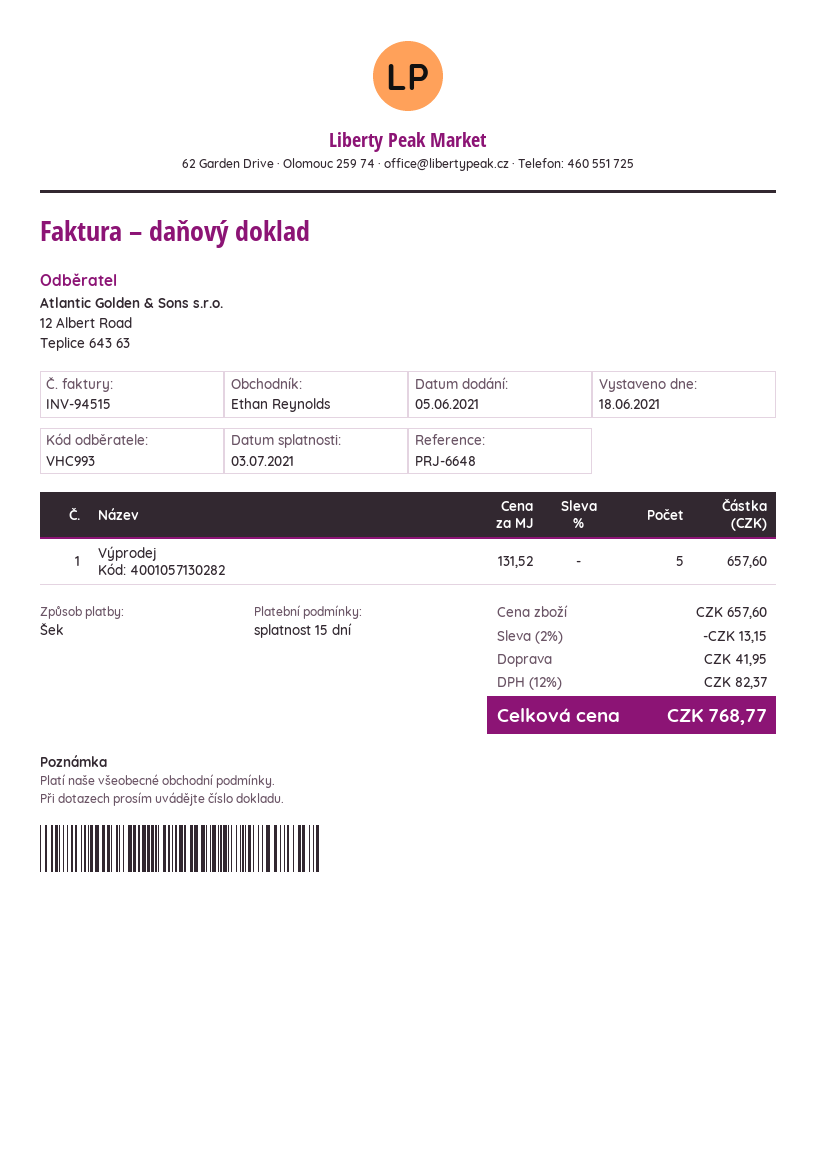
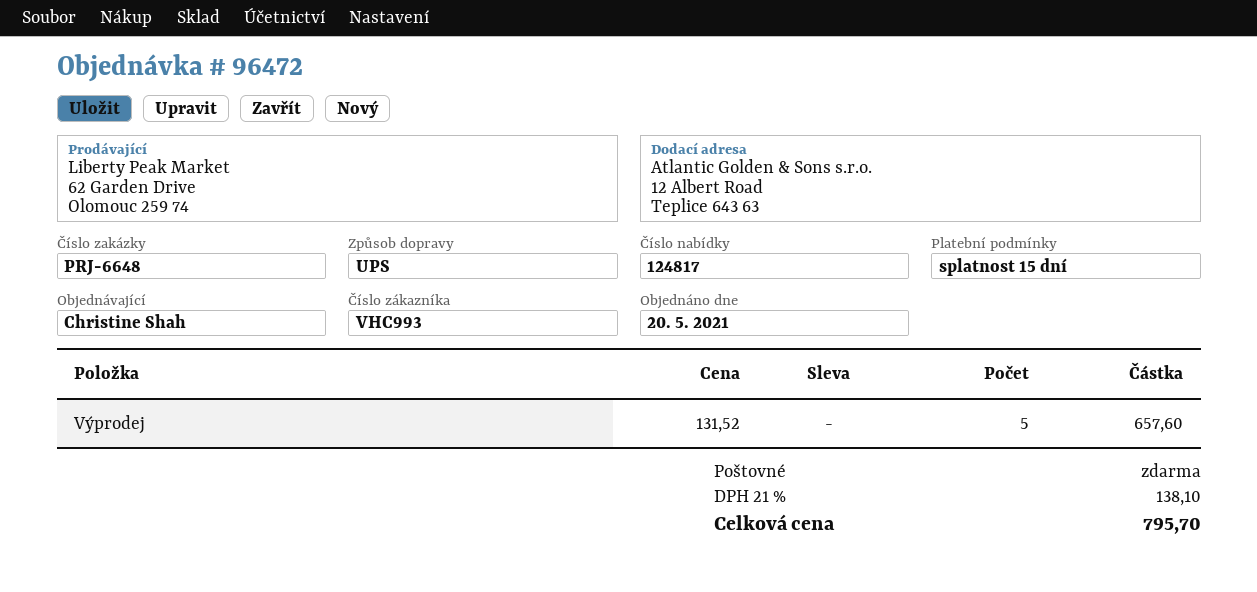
discount: 2% = 13.15 -> none
shipping: 41.95 -> 0.00
tax: 12% = 82.37 -> 21% = 138.10
total: 768.77 -> 795.70

